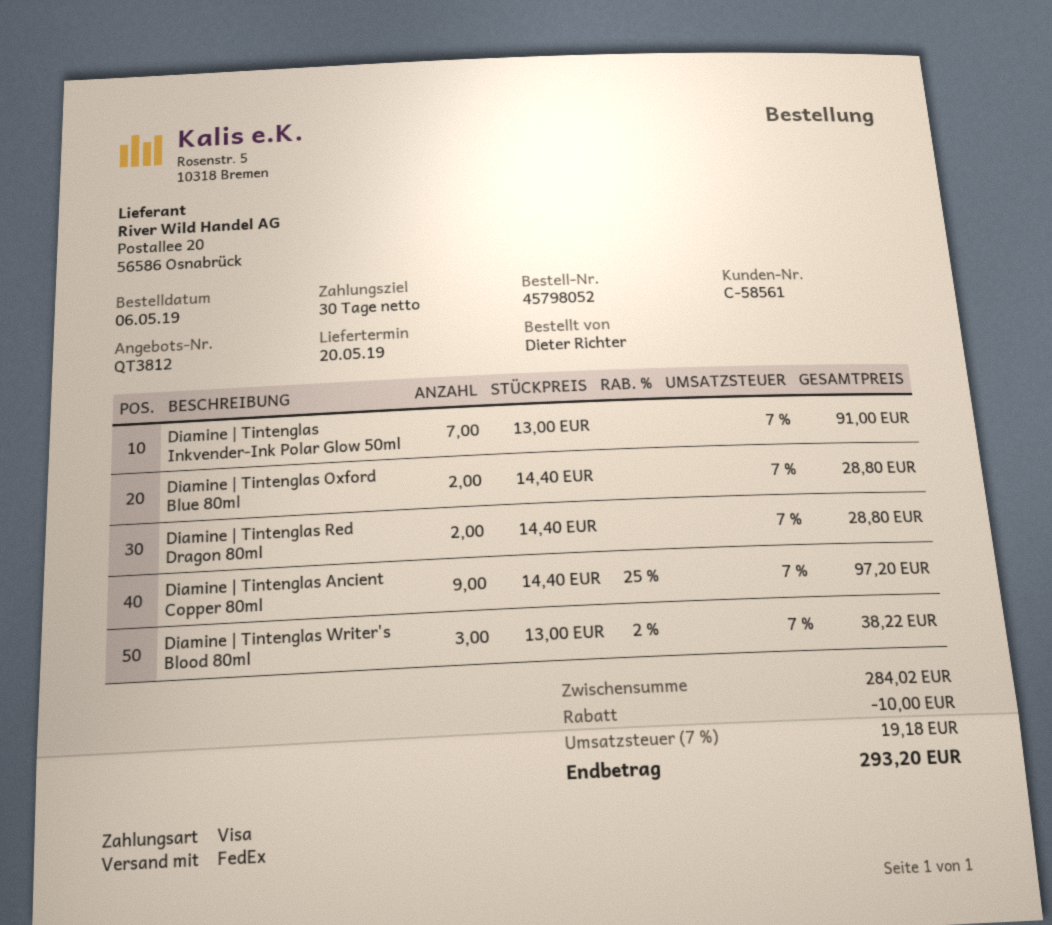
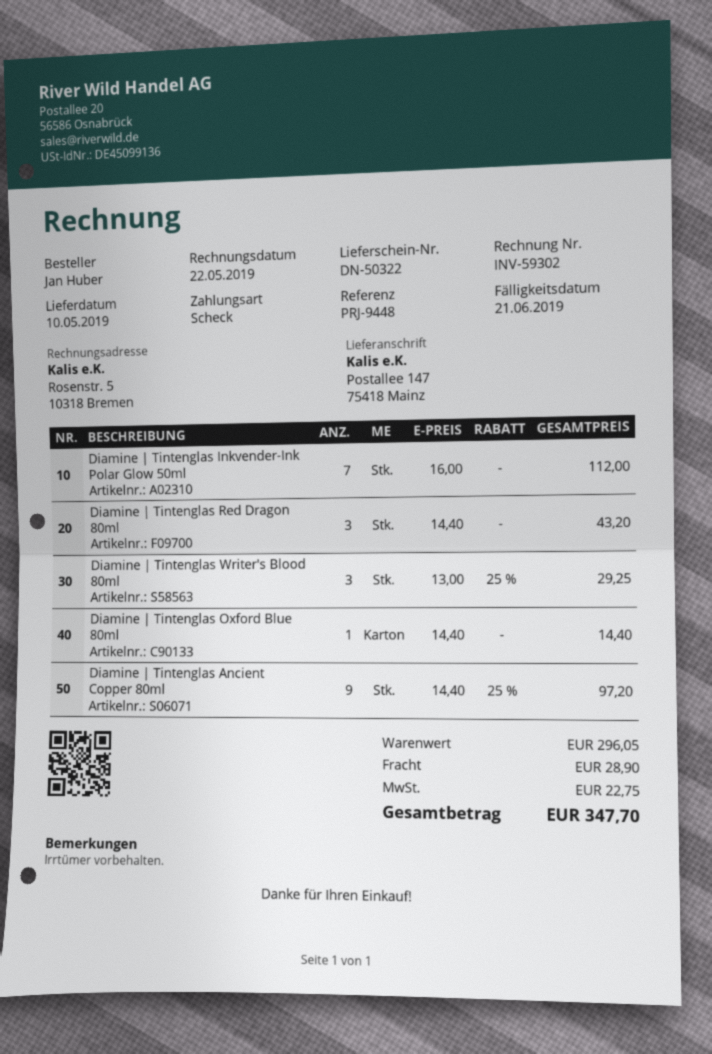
delivery date: 2019-05-20 -> 2019-05-10
ordered by: Dieter Richter -> Jan Huber
payment method: Visa -> cheque
Diamine | Tintenglas Inkvender-Ink Polar Glow 50ml: 7 x 13.00 = 91.00 -> 7 x 16.00 = 112.00
Diamine | Tintenglas Oxford Blue 80ml: 2 x 14.40 = 28.80 -> 1 x 14.40 = 14.40
Diamine | Tintenglas Red Dragon 80ml: 2 x 14.40 = 28.80 -> 3 x 14.40 = 43.20
Diamine | Tintenglas Writer's Blood 80ml: 3 x 13.00 - 2% = 38.22 -> 3 x 13.00 - 25% = 29.25
subtotal: 284.02 -> 296.05
discount: 10.00 -> none
shipping: none -> 28.90
tax: 19.18 -> 22.75
total: 293.20 -> 347.70

